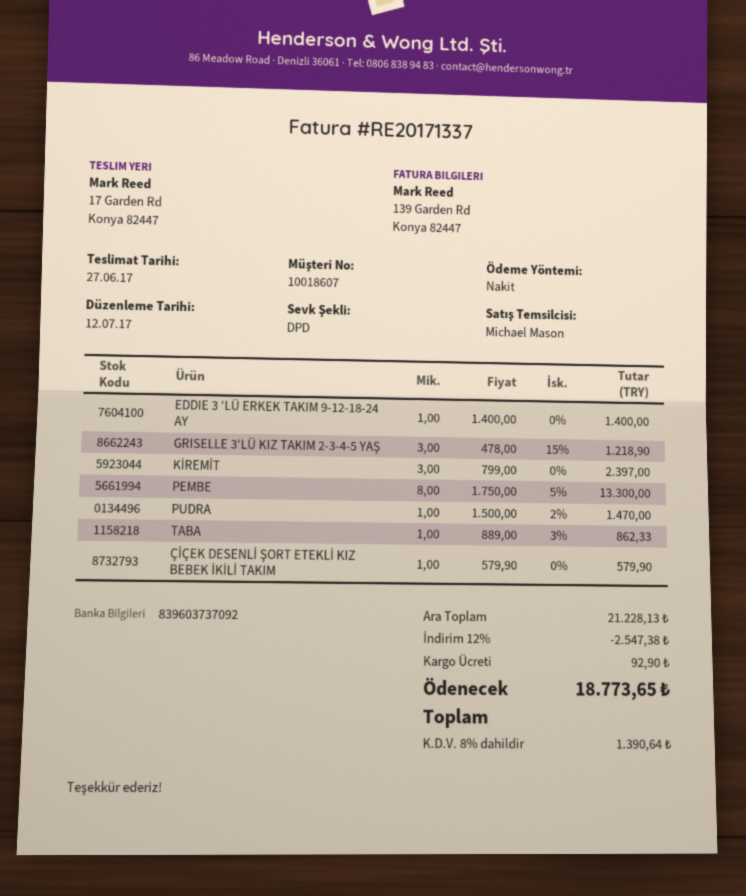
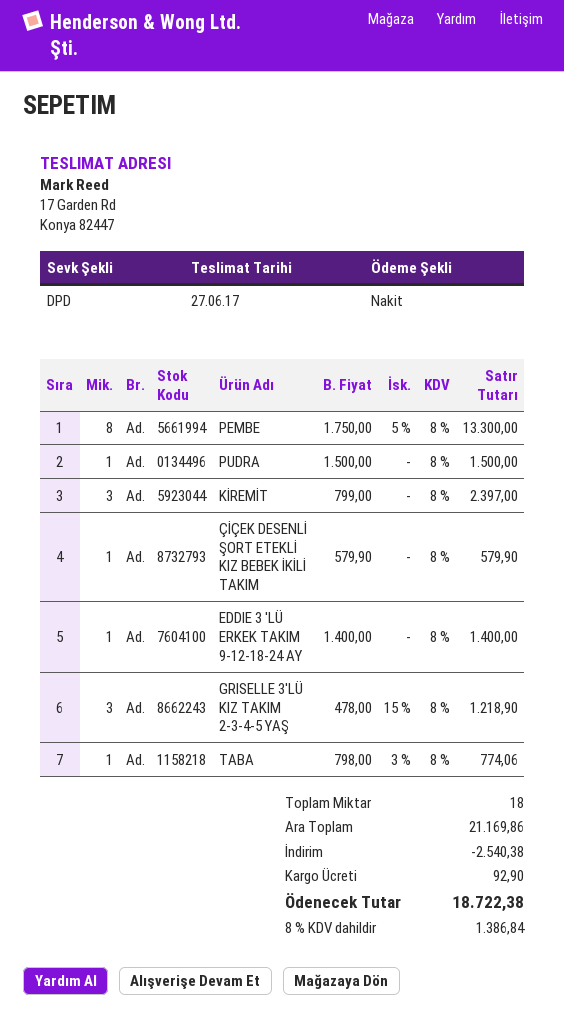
PUDRA: 1 x 1500.00 - 2% = 1470.00 -> 1 x 1500.00 = 1500.00
TABA: 1 x 889.00 - 3% = 862.33 -> 1 x 798.00 - 3% = 774.06
subtotal: 21228.13 -> 21169.86
discount: 2547.38 -> 2540.38
tax: 8% = 1390.64 -> 8% = 1386.84
total: 18773.65 -> 18722.38

